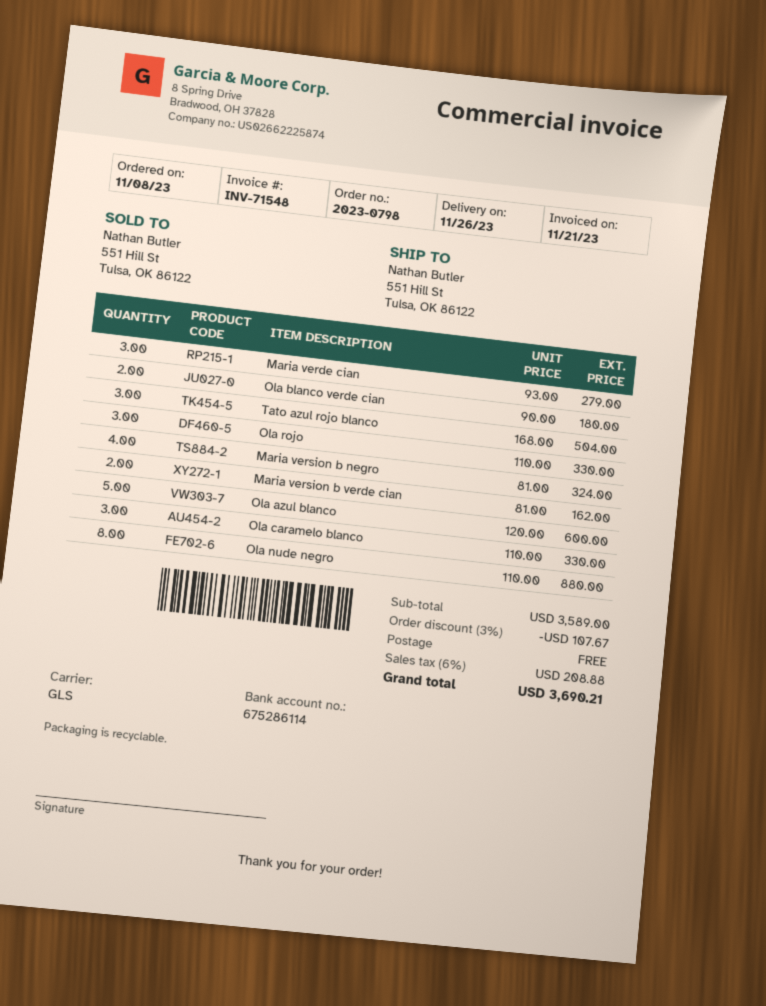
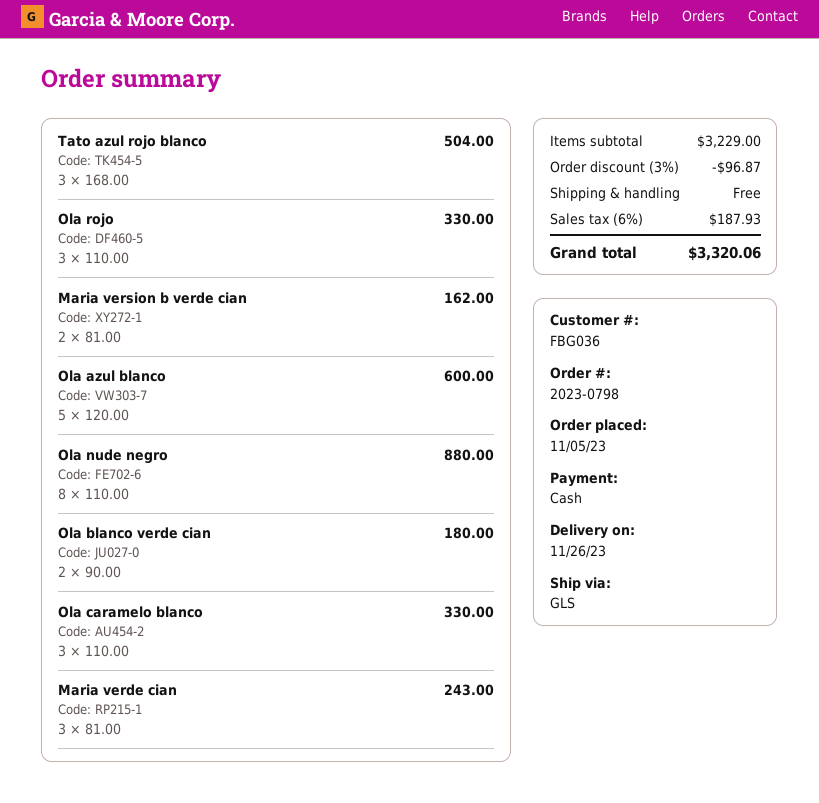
order date: 2023-11-08 -> 2023-11-05
Maria verde cian: 3 x 93.00 = 279.00 -> 3 x 81.00 = 243.00
Maria version b negro: 4 x 81.00 = 324.00 -> none
subtotal: 3589.00 -> 3229.00
discount: 3% = 107.67 -> 3% = 96.87
tax: 6% = 208.88 -> 6% = 187.93
total: 3690.21 -> 3320.06

